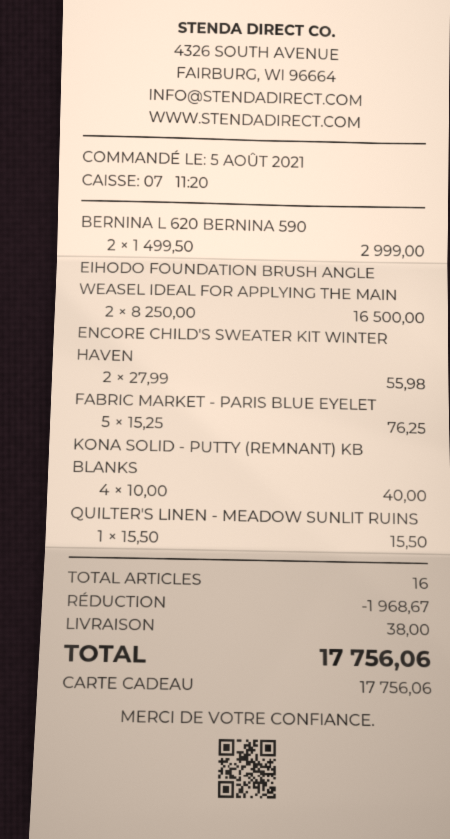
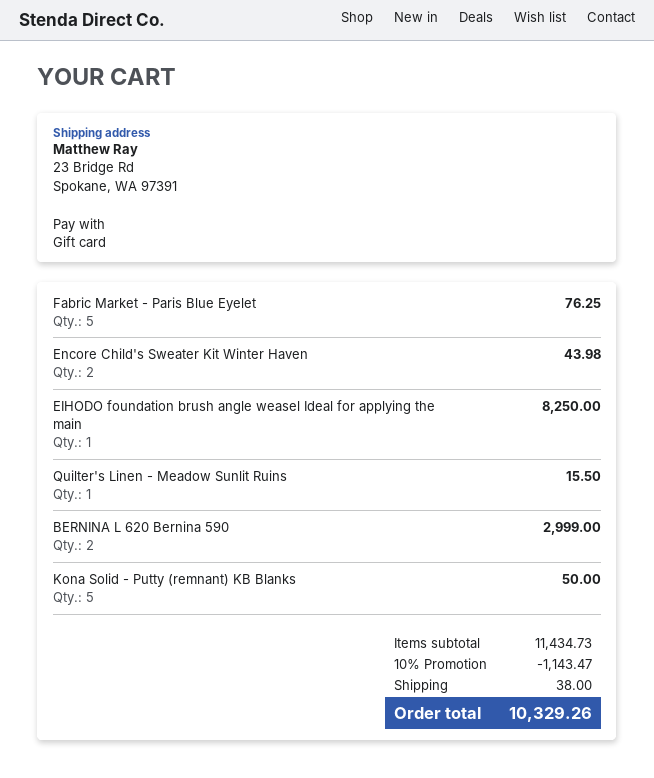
EIHODO FOUNDATION BRUSH ANGLE WEASEL IDEAL FOR APPLYING THE MAIN: 2 for 16500.00 -> 1 for 8250.00
ENCORE CHILD'S SWEATER KIT WINTER HAVEN: 2 for 55.98 -> 2 for 43.98
KONA SOLID - PUTTY (REMNANT) KB BLANKS: 4 for 40.00 -> 5 for 50.00
discount: 1968.67 -> 1143.47
total: 17756.06 -> 10329.26

